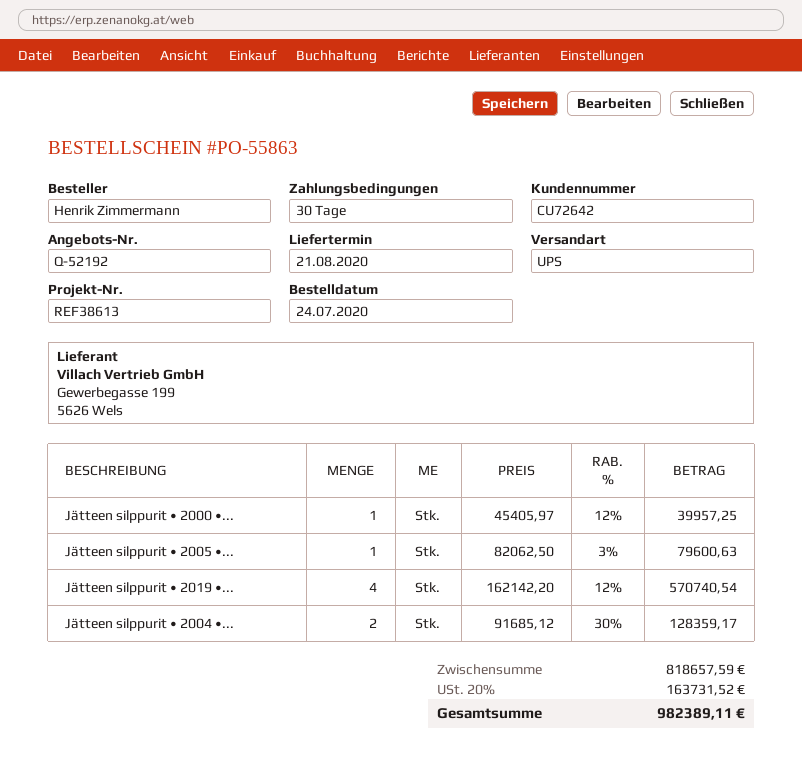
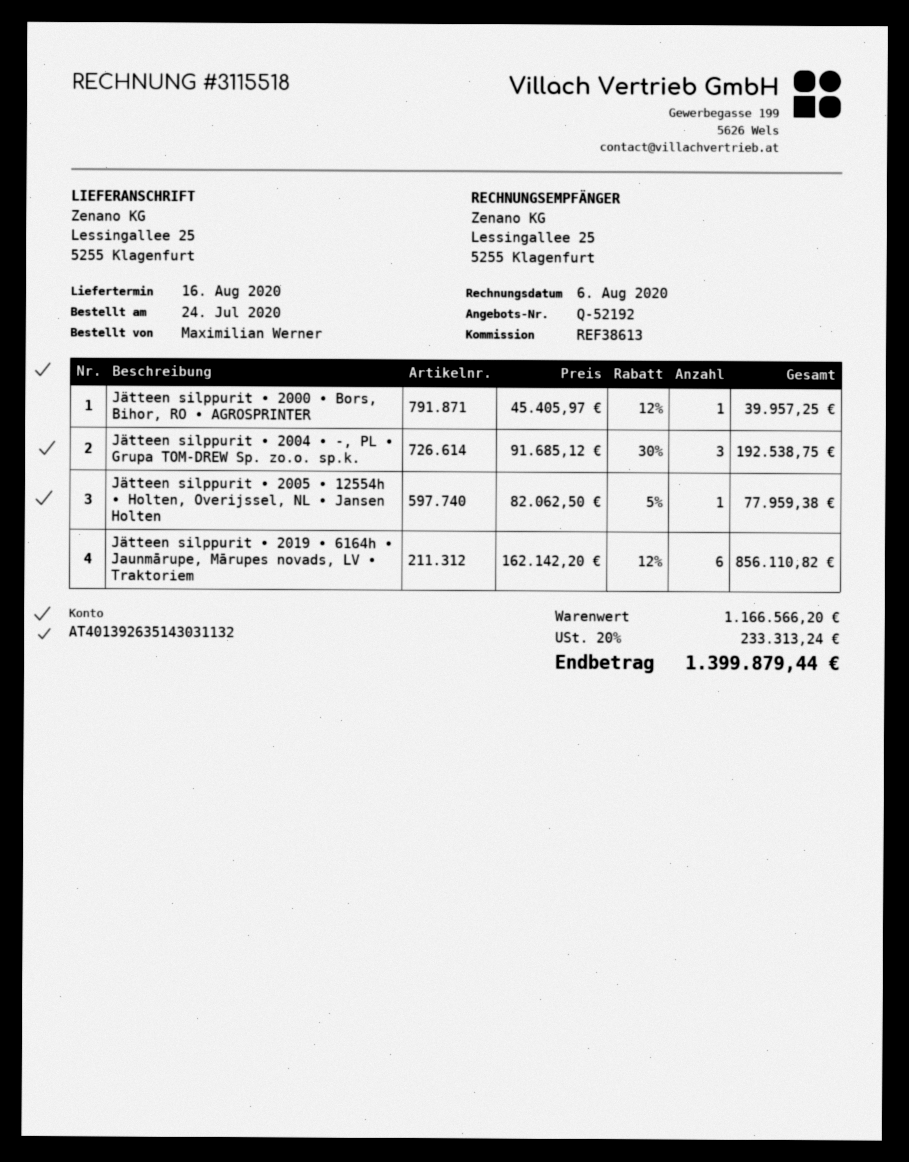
delivery date: 2020-08-21 -> 2020-08-16
ordered by: Henrik Zimmermann -> Maximilian Werner
Jätteen silppurit • 2005 •...: 1 x 82062.50 - 3% = 79600.63 -> 1 x 82062.50 - 5% = 77959.38
Jätteen silppurit • 2019 •...: 4 x 162142.20 - 12% = 570740.54 -> 6 x 162142.20 - 12% = 856110.82
Jätteen silppurit • 2004 •...: 2 x 91685.12 - 30% = 128359.17 -> 3 x 91685.12 - 30% = 192538.75
subtotal: 818657.59 -> 1166566.20
tax: 20% = 163731.52 -> 20% = 233313.24
total: 982389.11 -> 1399879.44

